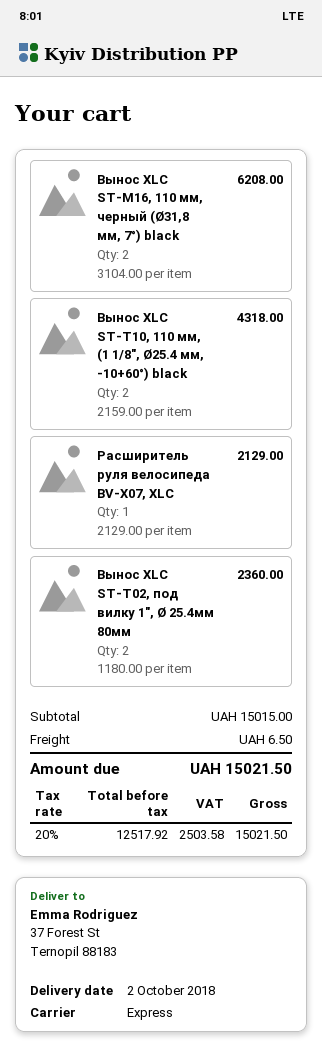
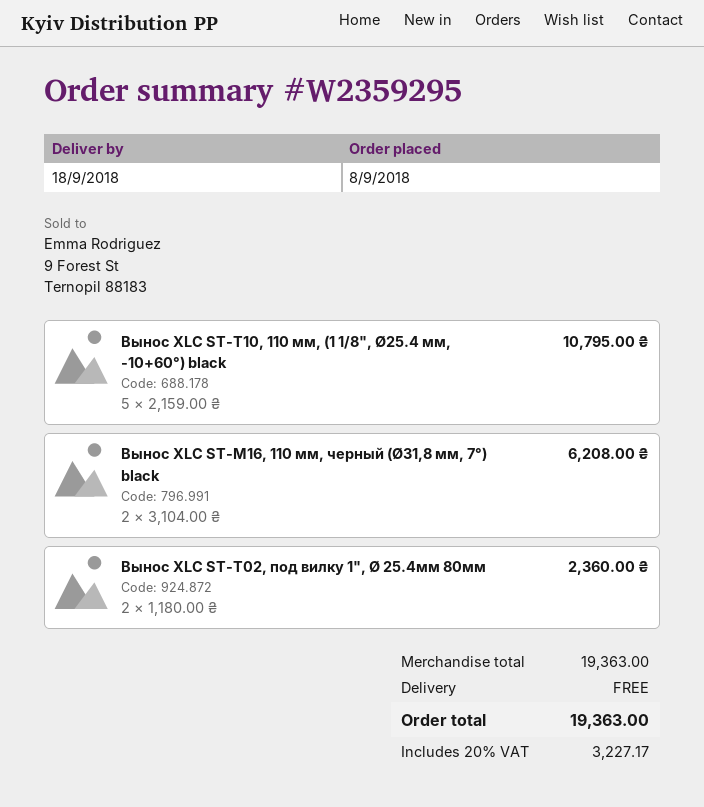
delivery date: 2018-10-02 -> 2018-09-18
Вынос XLC ST-T10, 110 мм, (1 1/8", Ø25.4 мм, -10+60°) black: 2 x 2159.00 = 4318.00 -> 5 x 2159.00 = 10795.00
Расширитель руля велосипеда BV-X07, XLC: 1 x 2129.00 = 2129.00 -> none
subtotal: 15015.00 -> 19363.00
shipping: 6.50 -> 0.00
tax: 20% = 2503.58 -> 20% = 3227.17
total: 15021.50 -> 19363.00

